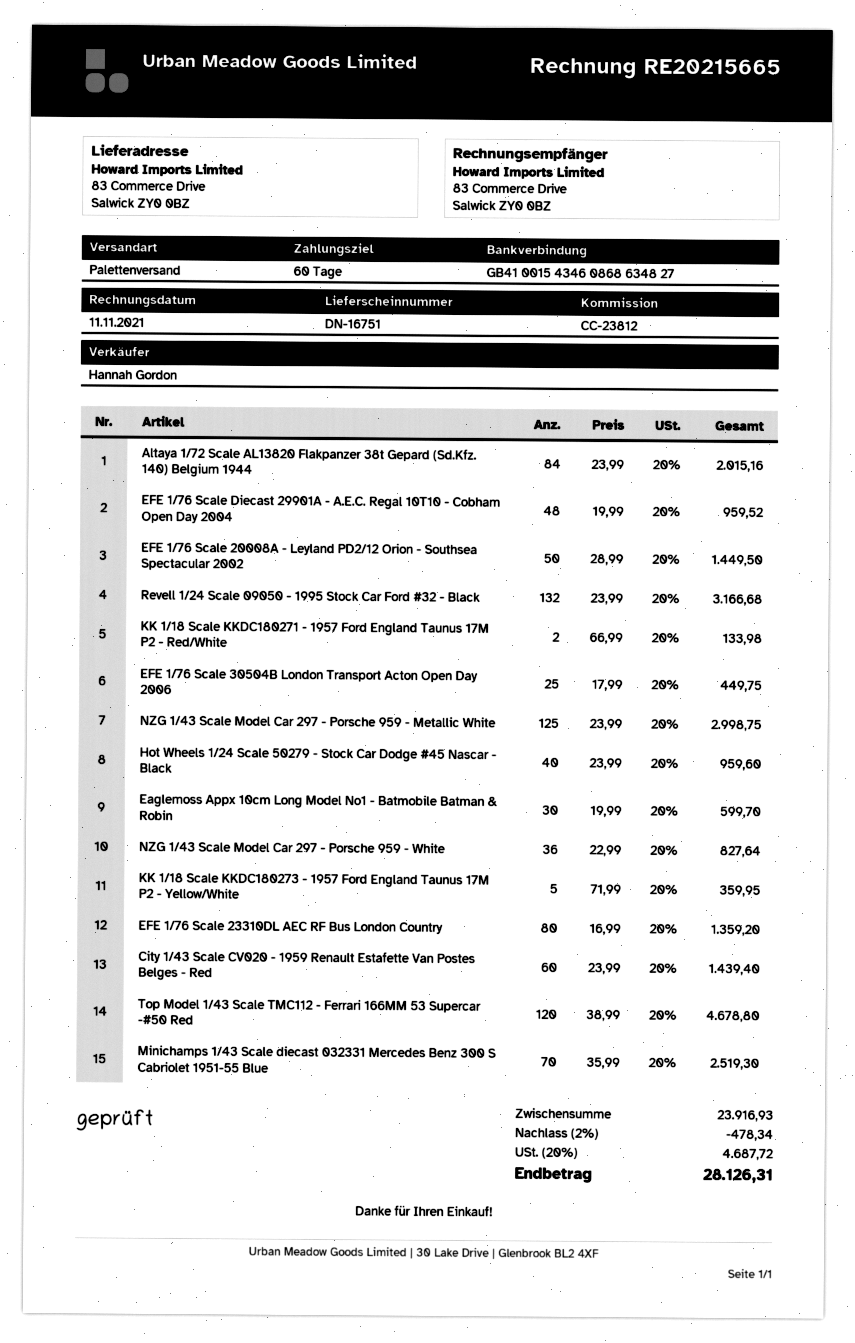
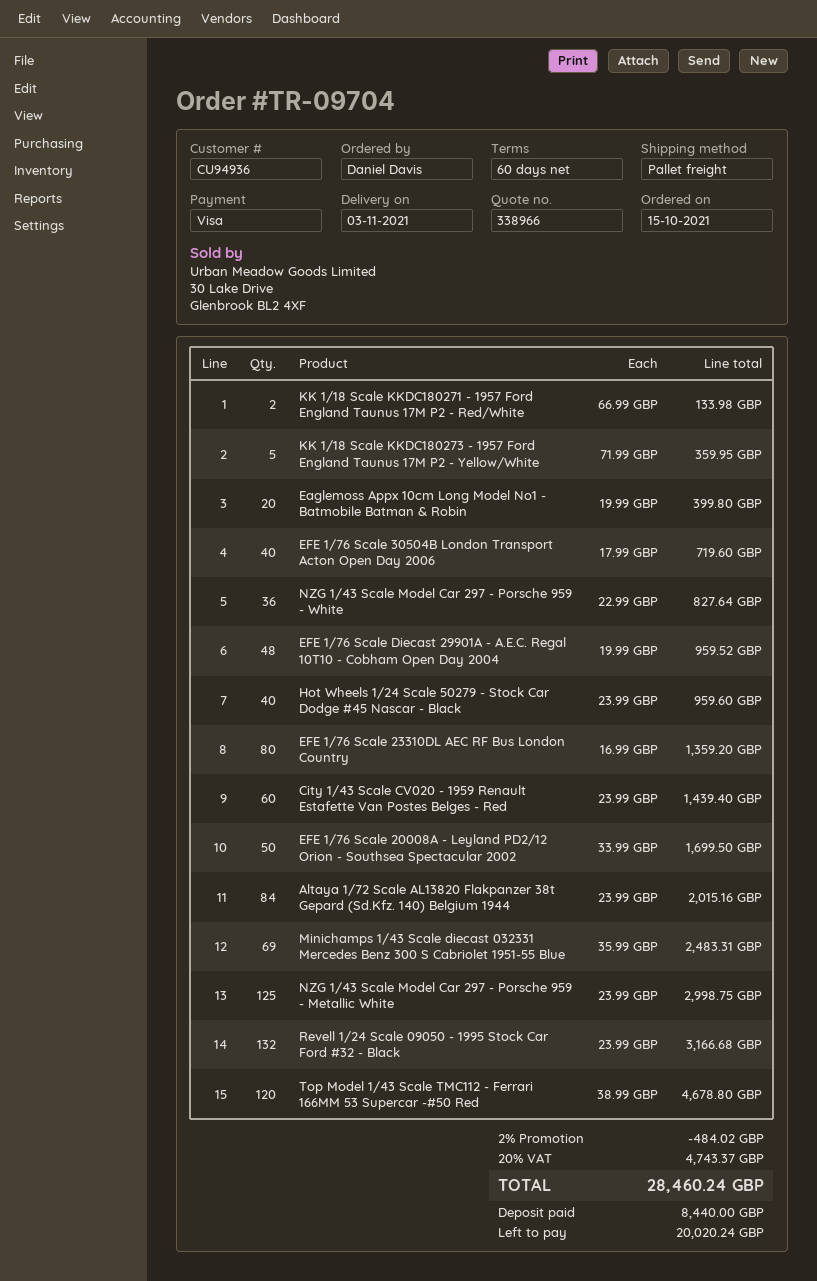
EFE 1/76 Scale 20008A - Leyland PD2/12 Orion - Southsea Spectacular 2002: 50 x 28.99 = 1449.50 -> 50 x 33.99 = 1699.50
EFE 1/76 Scale 30504B London Transport Acton Open Day 2006: 25 x 17.99 = 449.75 -> 40 x 17.99 = 719.60
Eaglemoss Appx 10cm Long Model No1 - Batmobile Batman & Robin: 30 x 19.99 = 599.70 -> 20 x 19.99 = 399.80
Minichamps 1/43 Scale diecast 032331 Mercedes Benz 300 S Cabriolet 1951-55 Blue: 70 x 35.99 = 2519.30 -> 69 x 35.99 = 2483.31
discount: 2% = 478.34 -> 2% = 484.02
tax: 20% = 4687.72 -> 20% = 4743.37
total: 28126.31 -> 28460.24

